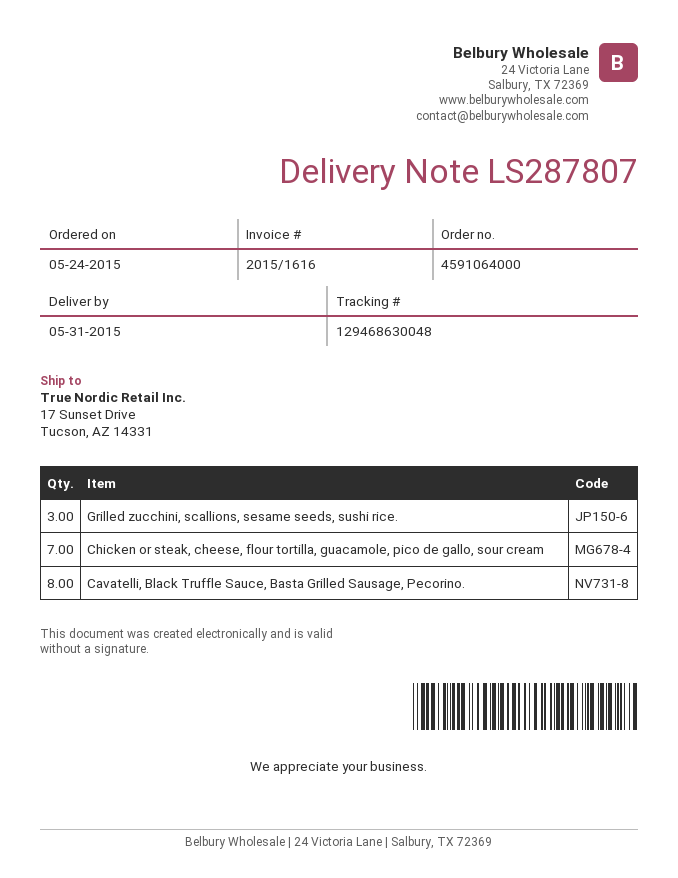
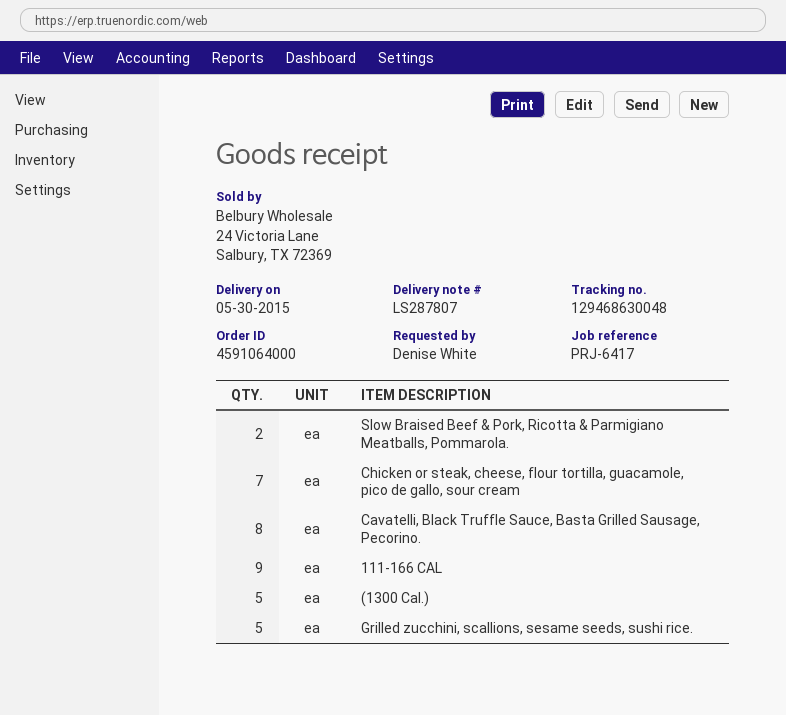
delivery date: 2015-05-31 -> 2015-05-30
Grilled zucchini, scallions, sesame seeds, sushi rice.: 3 -> 5
Slow Braised Beef & Pork, Ricotta & Parmigiano Meatballs, Pommarola.: none -> 2
111-166 CAL: none -> 9
(1300 Cal.): none -> 5

